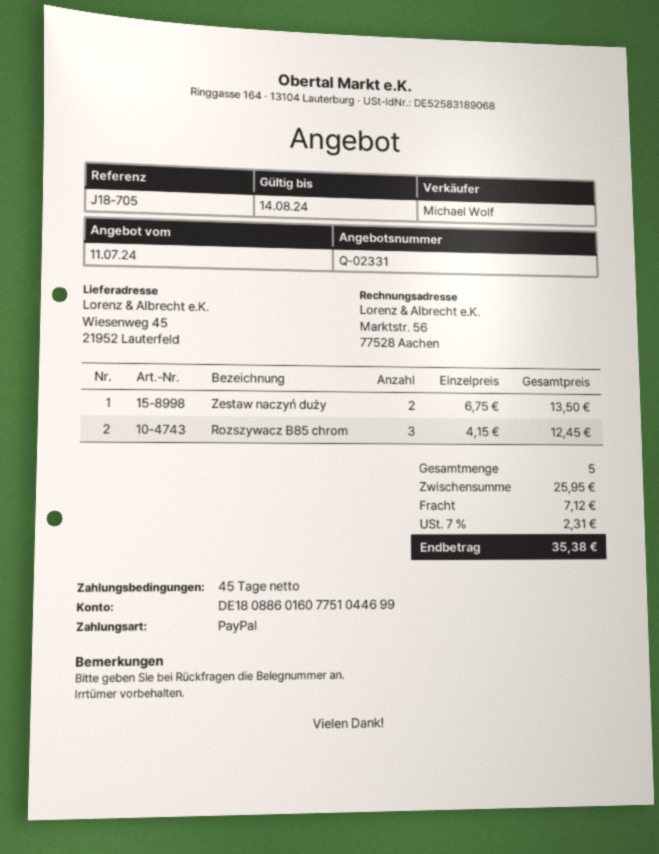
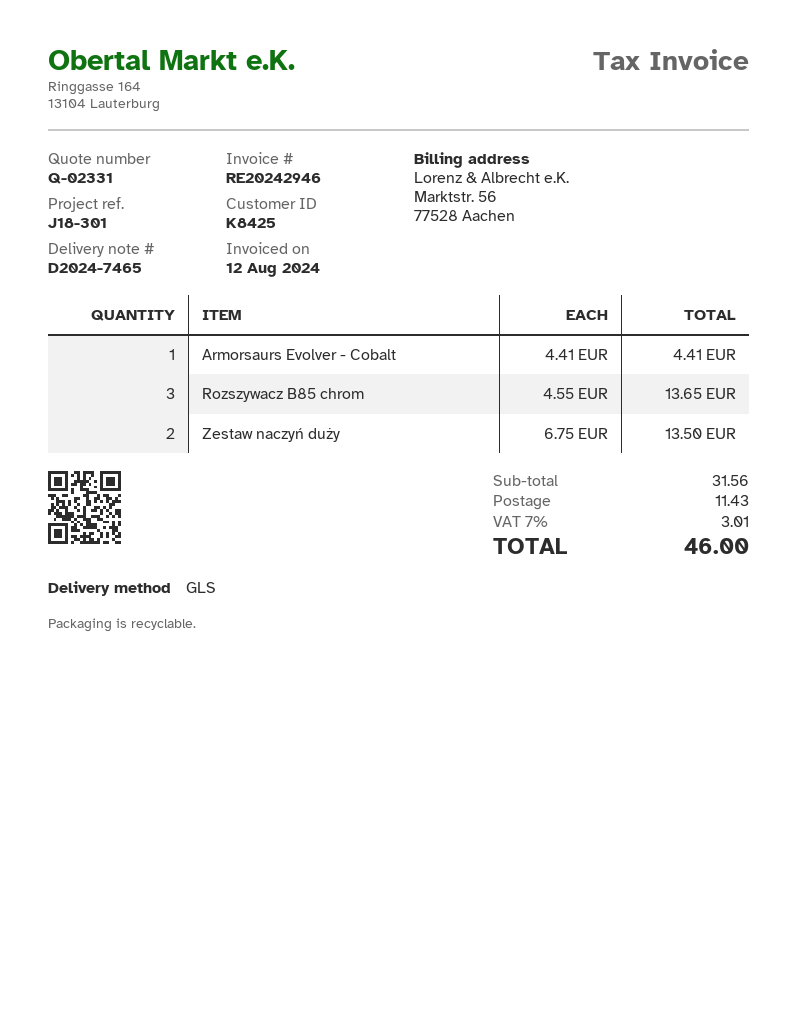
reference: J18-705 -> J18-301
Rozszywacz B85 chrom: 3 x 4.15 = 12.45 -> 3 x 4.55 = 13.65
Armorsaurs Evolver - Cobalt: none -> 1 x 4.41 = 4.41
subtotal: 25.95 -> 31.56
shipping: 7.12 -> 11.43
tax: 7% = 2.31 -> 7% = 3.01
total: 35.38 -> 46.00

